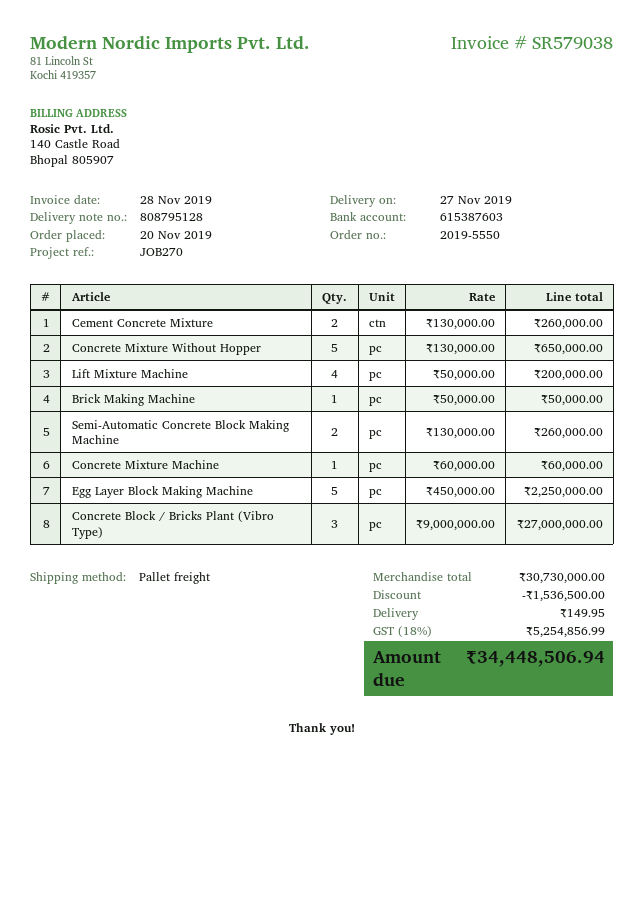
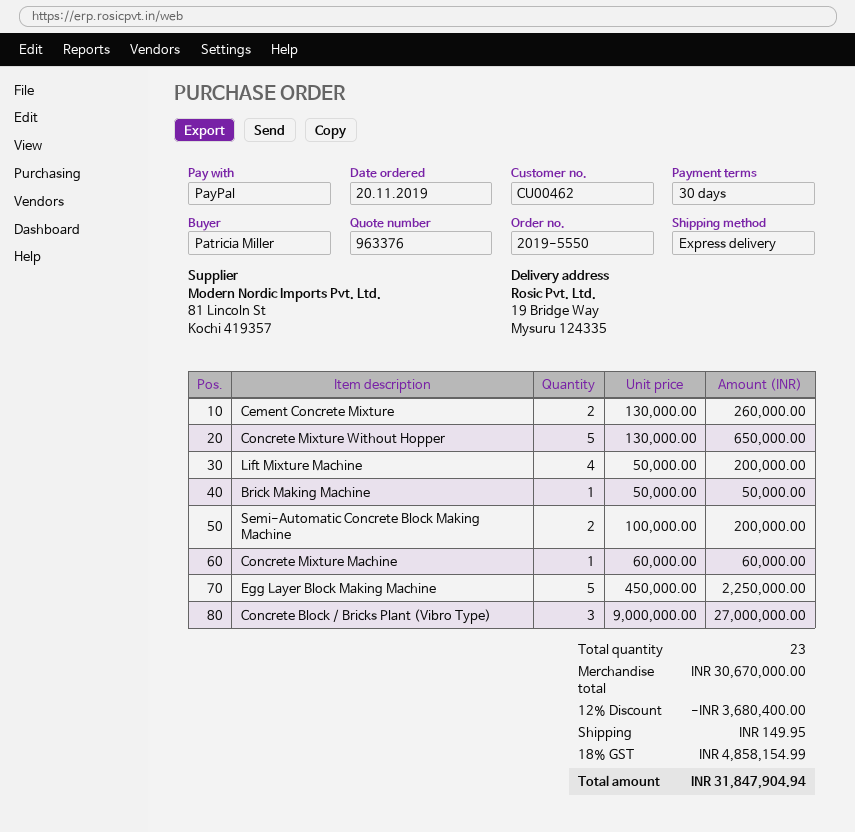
shipping method: pallet freight -> express
Semi-Automatic Concrete Block Making Machine: 2 x 130000.00 = 260000.00 -> 2 x 100000.00 = 200000.00
subtotal: 30730000.00 -> 30670000.00
discount: 1536500.00 -> 3680400.00
tax: 18% = 5254856.99 -> 18% = 4858154.99
total: 34448506.94 -> 31847904.94

